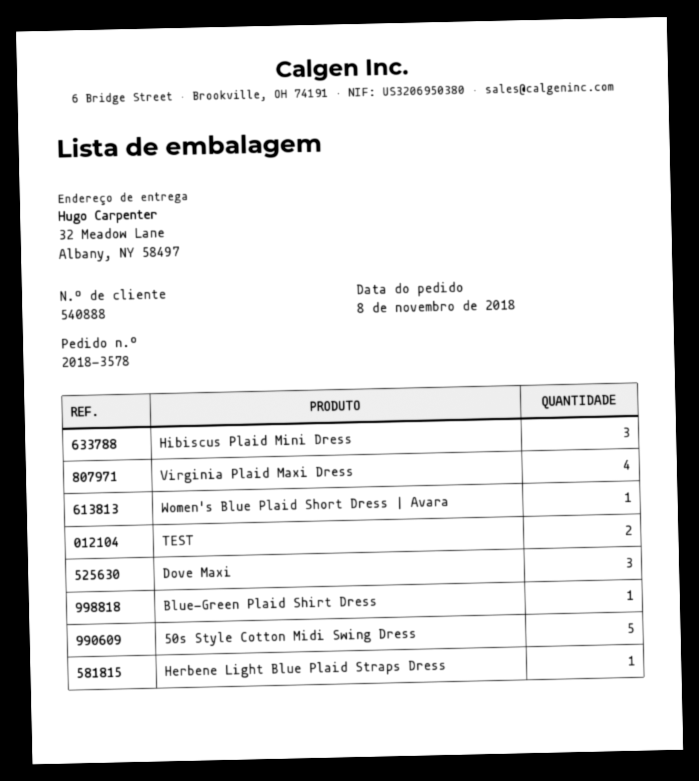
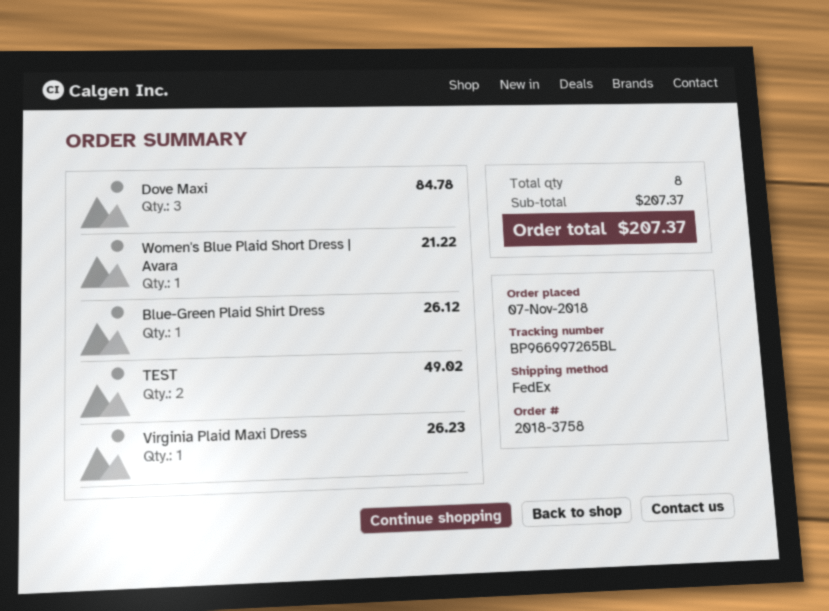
order number: 2018-3578 -> 2018-3758
order date: 2018-11-08 -> 2018-11-07
Hibiscus Plaid Mini Dress: 3 -> none
Virginia Plaid Maxi Dress: 4 -> 1
50s Style Cotton Midi Swing Dress: 5 -> none
Herbene Light Blue Plaid Straps Dress: 1 -> none

